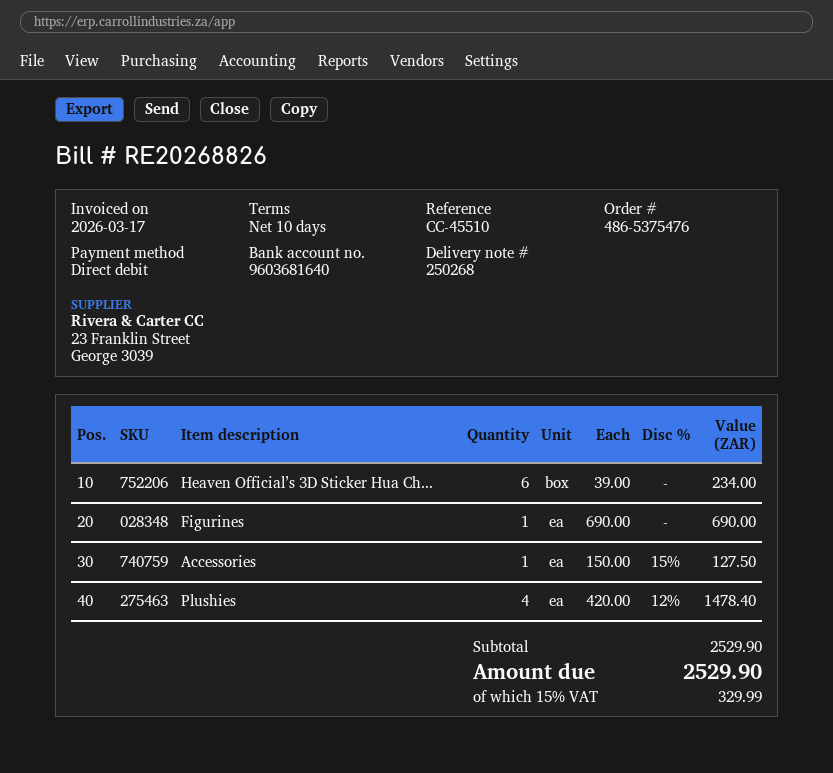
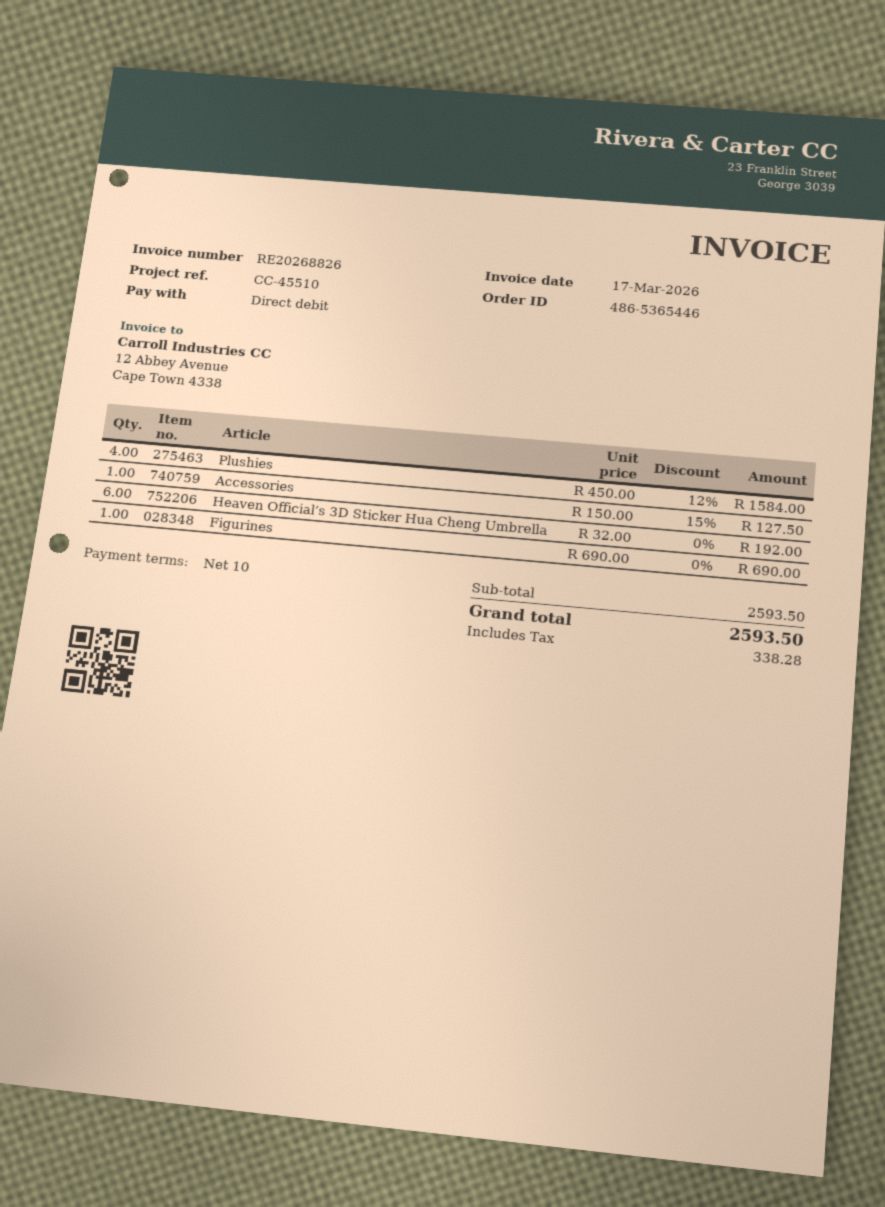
order number: 486-5375476 -> 486-5365446
Heaven Official’s 3D Sticker Hua Ch...: 6 x 39.00 = 234.00 -> 6 x 32.00 = 192.00
Plushies: 4 x 420.00 - 12% = 1478.40 -> 4 x 450.00 - 12% = 1584.00
subtotal: 2529.90 -> 2593.50
tax: 329.99 -> 338.28
total: 2529.90 -> 2593.50

